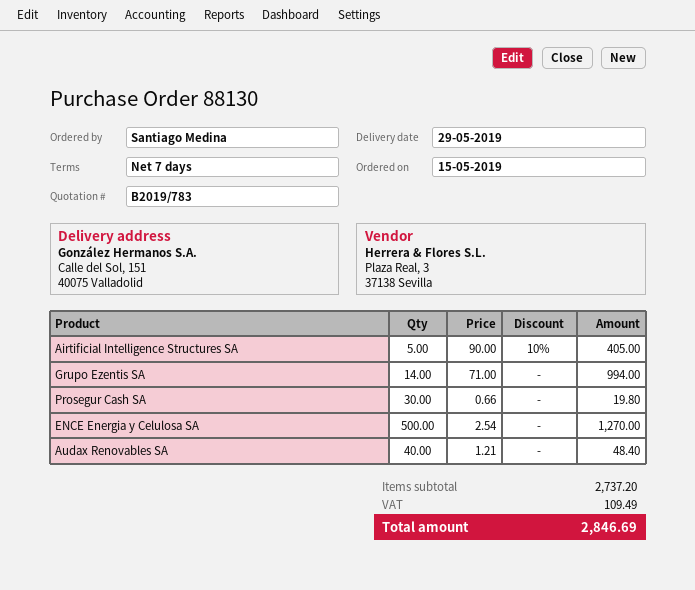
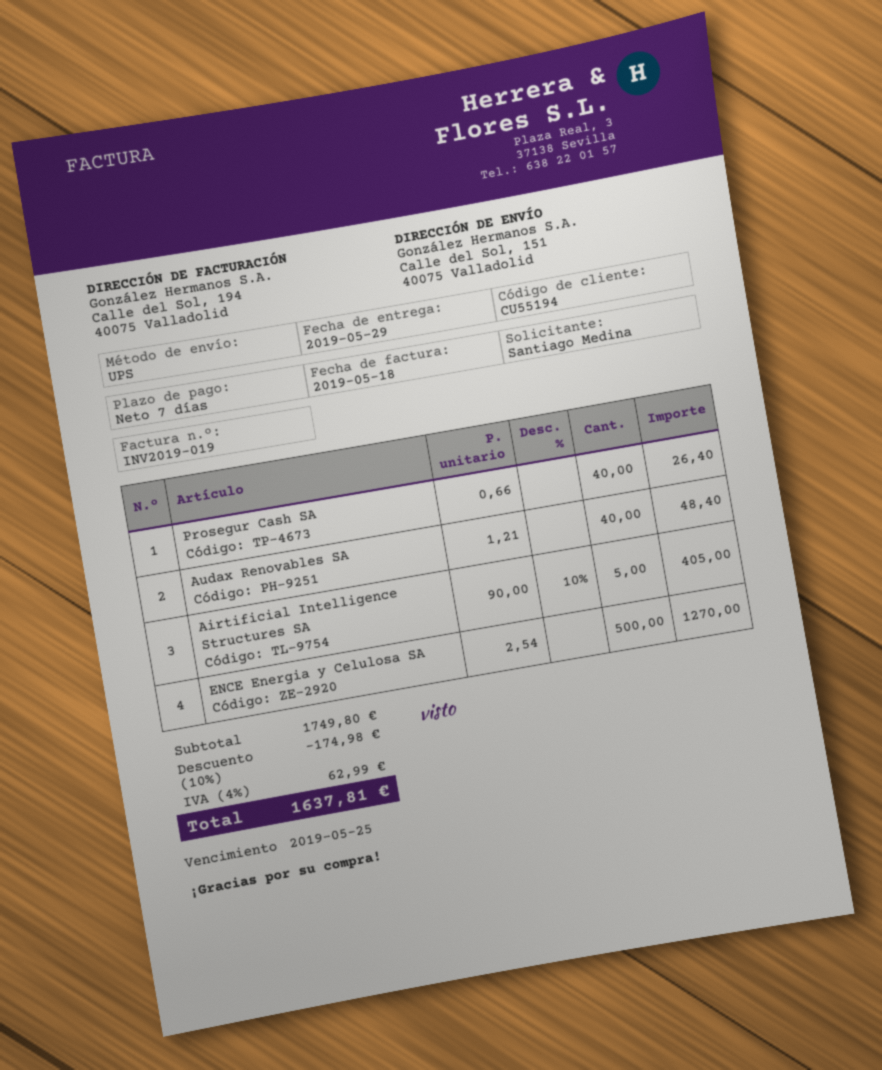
Grupo Ezentis SA: 14 x 71.00 = 994.00 -> none
Prosegur Cash SA: 30 x 0.66 = 19.80 -> 40 x 0.66 = 26.40
subtotal: 2737.20 -> 1749.80
discount: none -> 10% = 174.98
tax: 109.49 -> 62.99
total: 2846.69 -> 1637.81

